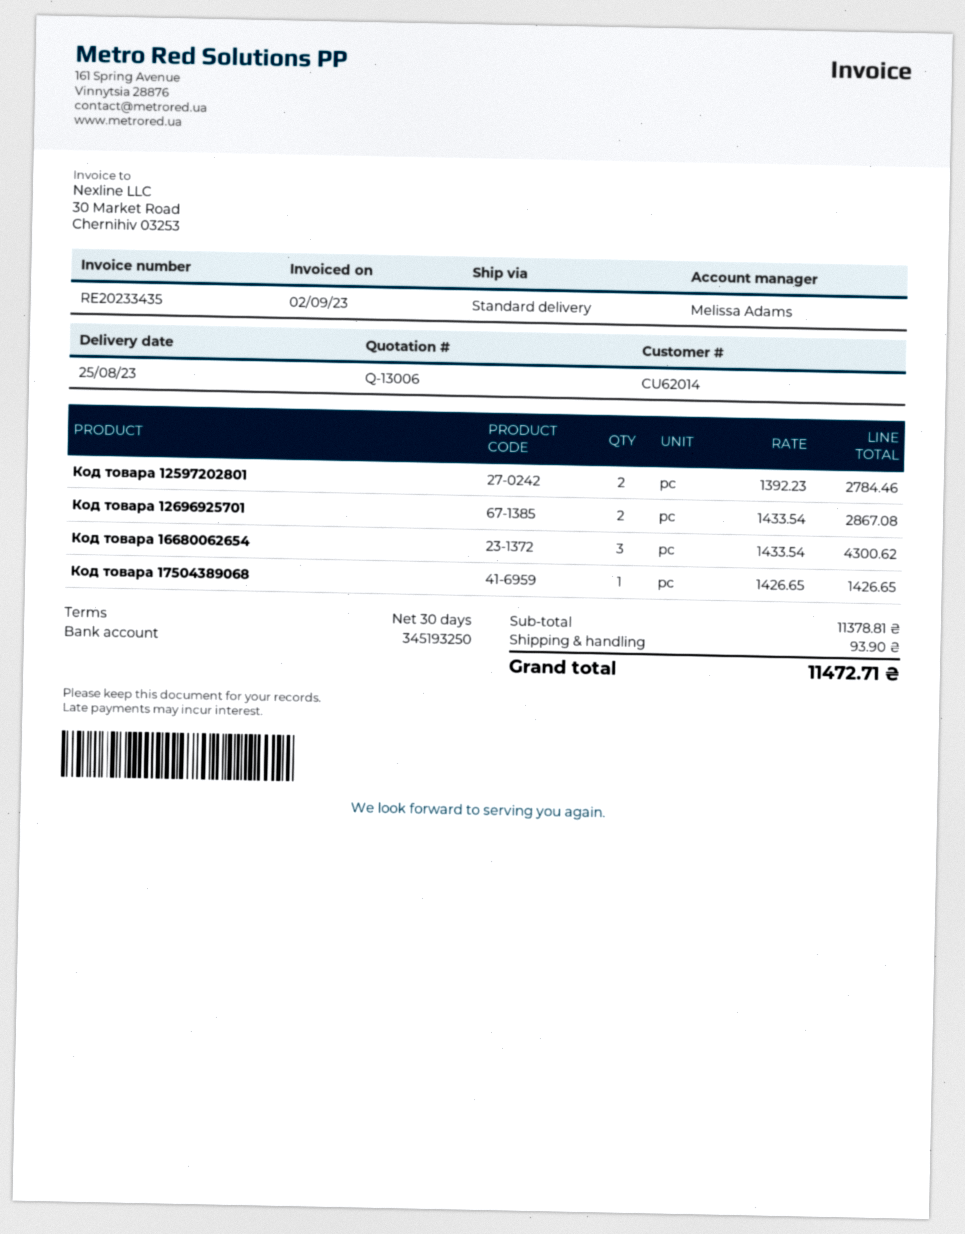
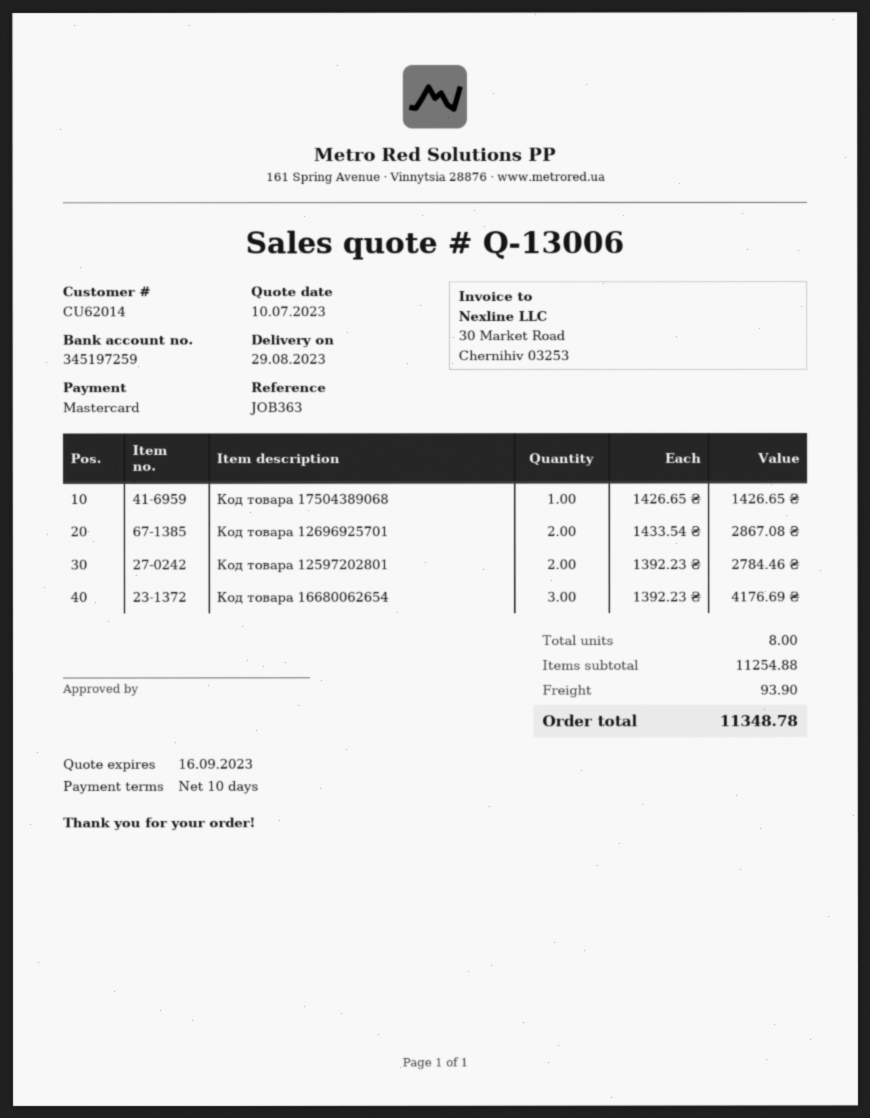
delivery date: 2023-08-25 -> 2023-08-29
payment terms: 30 days -> 10 days
bank account: 345193250 -> 345197259
Код товара 16680062654: 3 x 1433.54 = 4300.62 -> 3 x 1392.23 = 4176.69
subtotal: 11378.81 -> 11254.88
total: 11472.71 -> 11348.78

